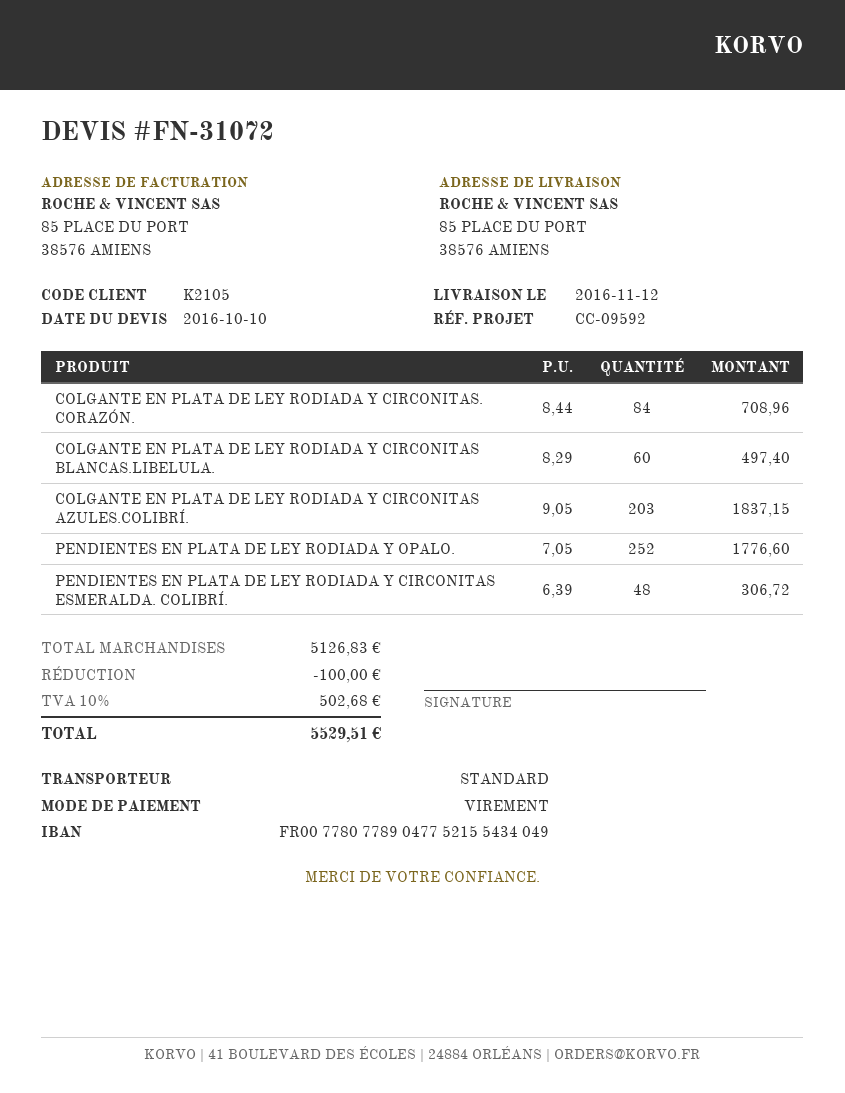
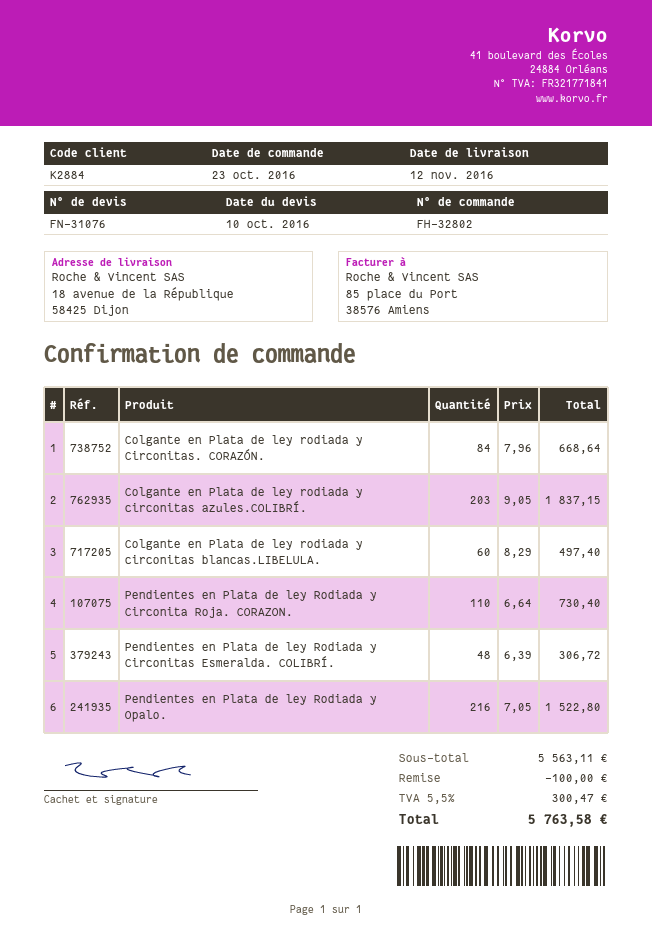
quote number: FN-31072 -> FN-31076
customer number: K2105 -> K2884
ship to: 85 PLACE DU PORT, 38576 AMIENS -> 18 avenue de la République, 58425 Dijon
COLGANTE EN PLATA DE LEY RODIADA Y CIRCONITAS. CORAZÓN.: 84 x 8.44 = 708.96 -> 84 x 7.96 = 668.64
PENDIENTES EN PLATA DE LEY RODIADA Y OPALO.: 252 x 7.05 = 1776.60 -> 216 x 7.05 = 1522.80
Pendientes en Plata de ley Rodiada y Circonita Roja. CORAZON.: none -> 110 x 6.64 = 730.40
subtotal: 5126.83 -> 5563.11
tax: 10% = 502.68 -> 5.5% = 300.47
total: 5529.51 -> 5763.58

